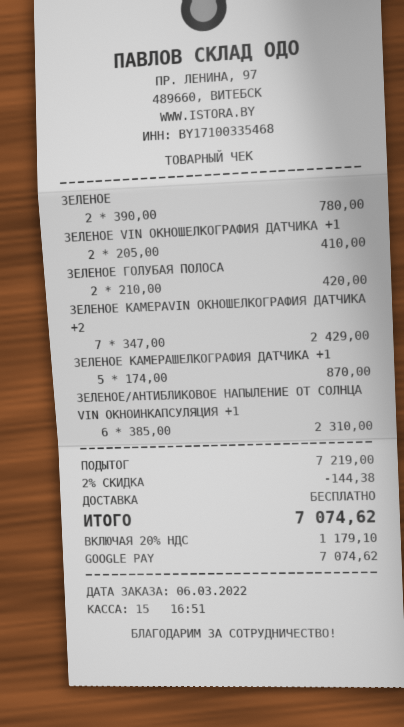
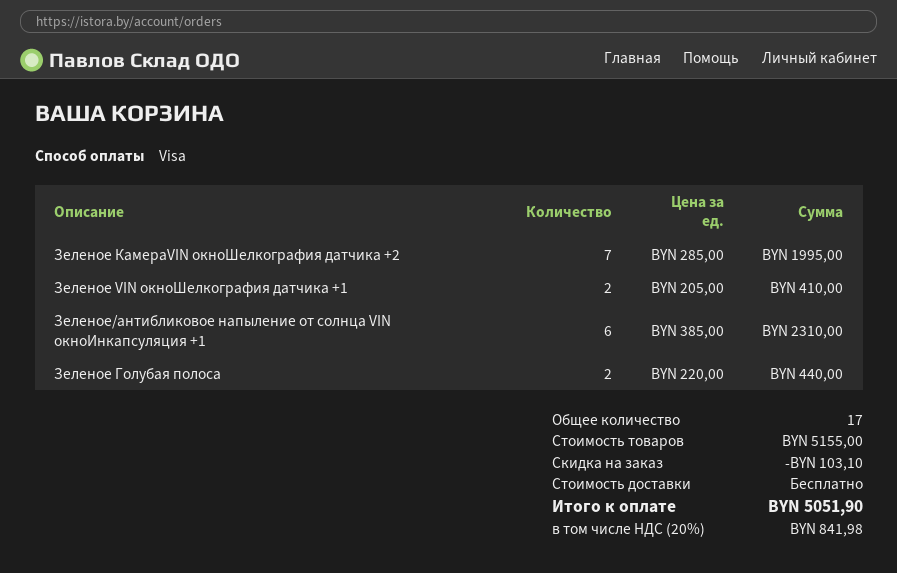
payment method: Google Pay -> Visa
ЗЕЛЕНОЕ: 2 x 390.00 = 780.00 -> none
ЗЕЛЕНОЕ ГОЛУБАЯ ПОЛОСА: 2 x 210.00 = 420.00 -> 2 x 220.00 = 440.00
ЗЕЛЕНОЕ КАМЕРАVIN ОКНОШЕЛКОГРАФИЯ ДАТЧИКА +2: 7 x 347.00 = 2429.00 -> 7 x 285.00 = 1995.00
ЗЕЛЕНОЕ КАМЕРАШЕЛКОГРАФИЯ ДАТЧИКА +1: 5 x 174.00 = 870.00 -> none
subtotal: 7219.00 -> 5155.00
discount: 144.38 -> 103.10
tax: 20% = 1179.10 -> 20% = 841.98
total: 7074.62 -> 5051.90

